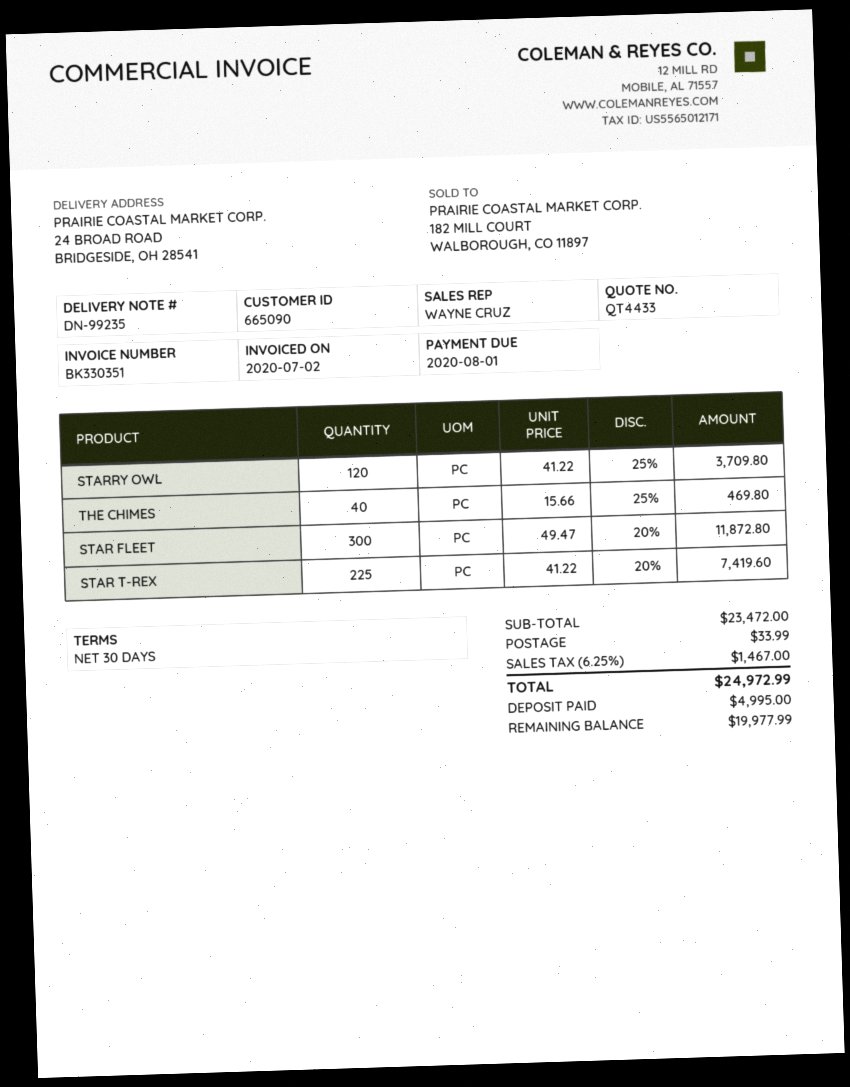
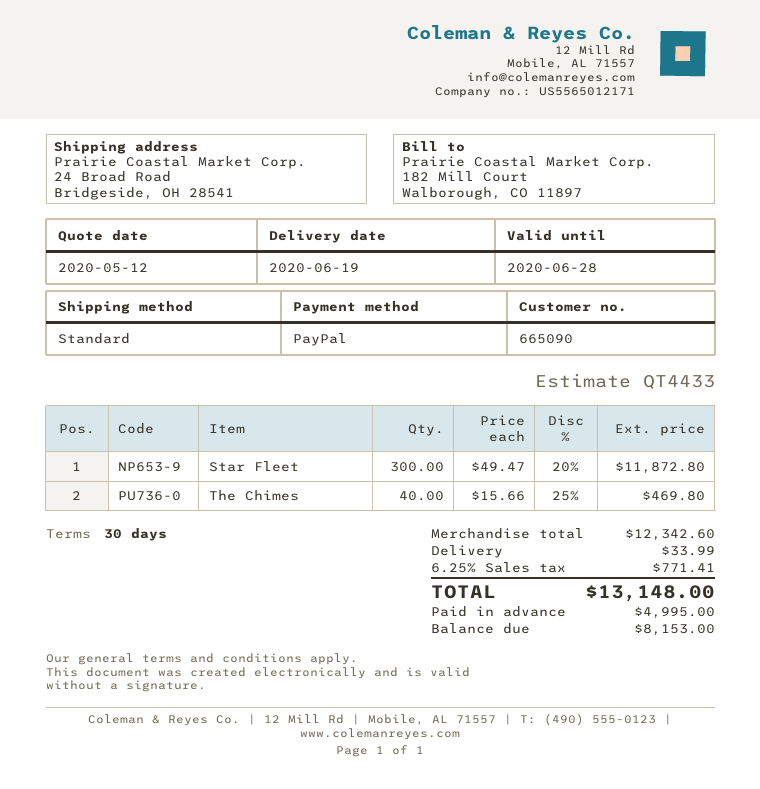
STARRY OWL: 120 x 41.22 - 25% = 3709.80 -> none
STAR T-REX: 225 x 41.22 - 20% = 7419.60 -> none
subtotal: 23472.00 -> 12342.60
tax: 6.25% = 1467.00 -> 6.25% = 771.41
total: 24972.99 -> 13148.00
balance: 19977.99 -> 8153.00

